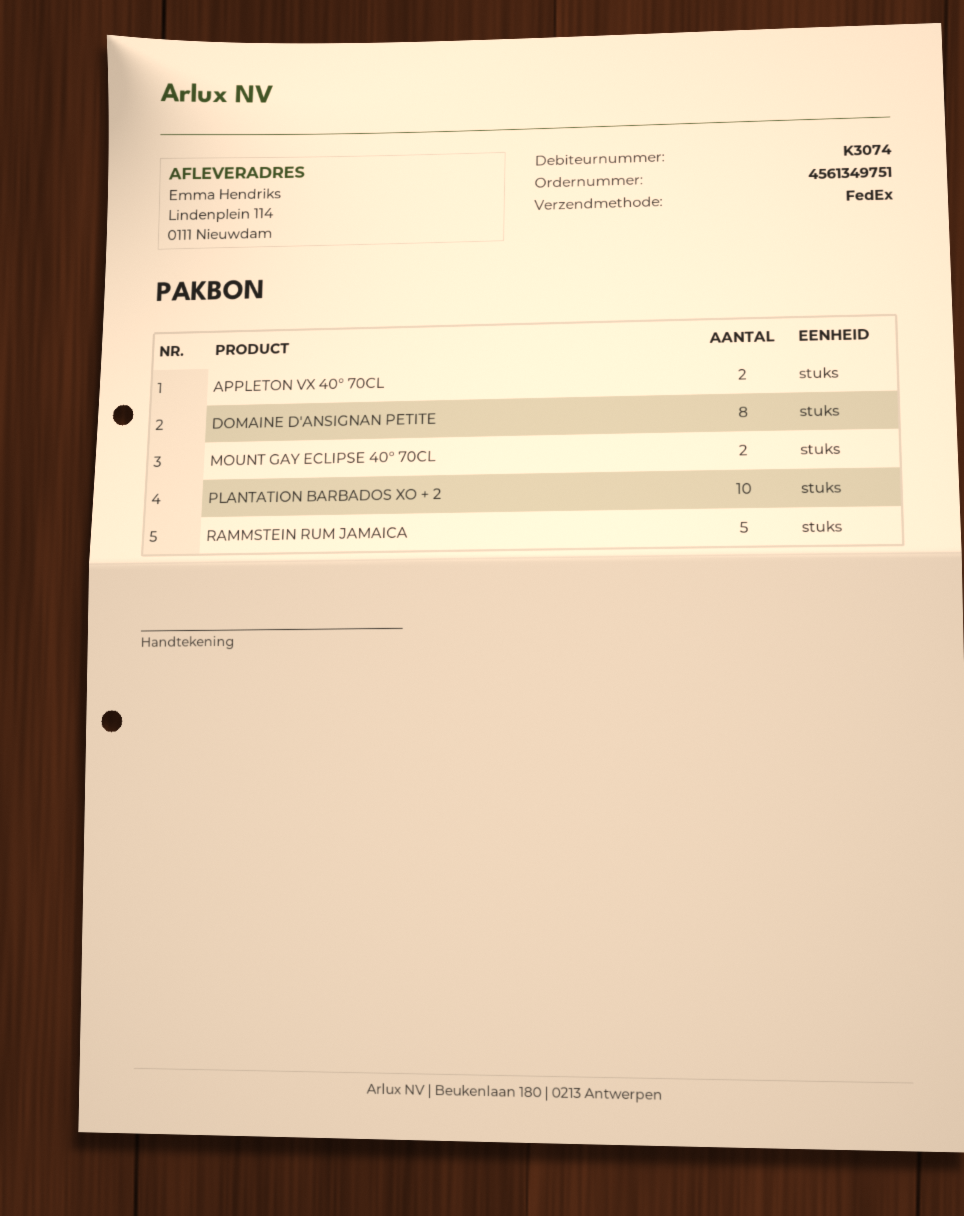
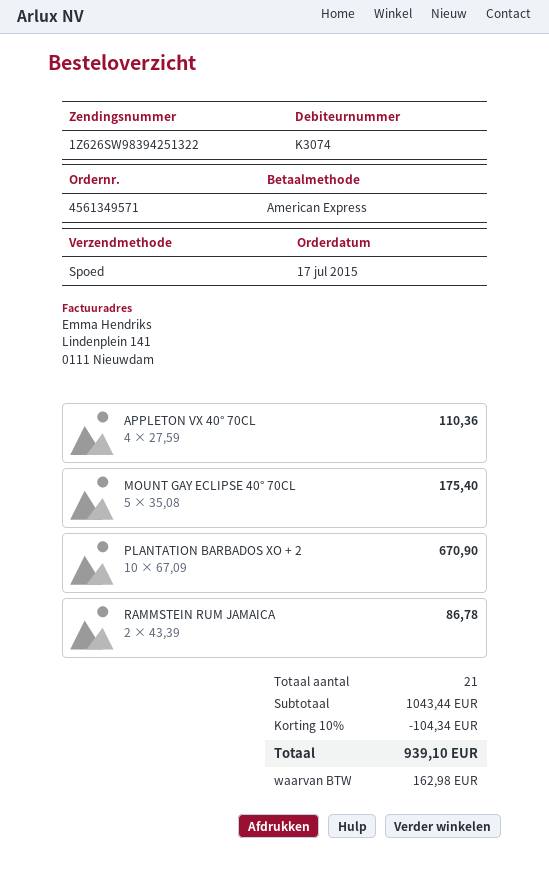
order number: 4561349751 -> 4561349571
shipping method: FedEx -> express
APPLETON VX 40° 70CL: 2 -> 4
DOMAINE D'ANSIGNAN PETITE: 8 -> none
MOUNT GAY ECLIPSE 40° 70CL: 2 -> 5
RAMMSTEIN RUM JAMAICA: 5 -> 2

